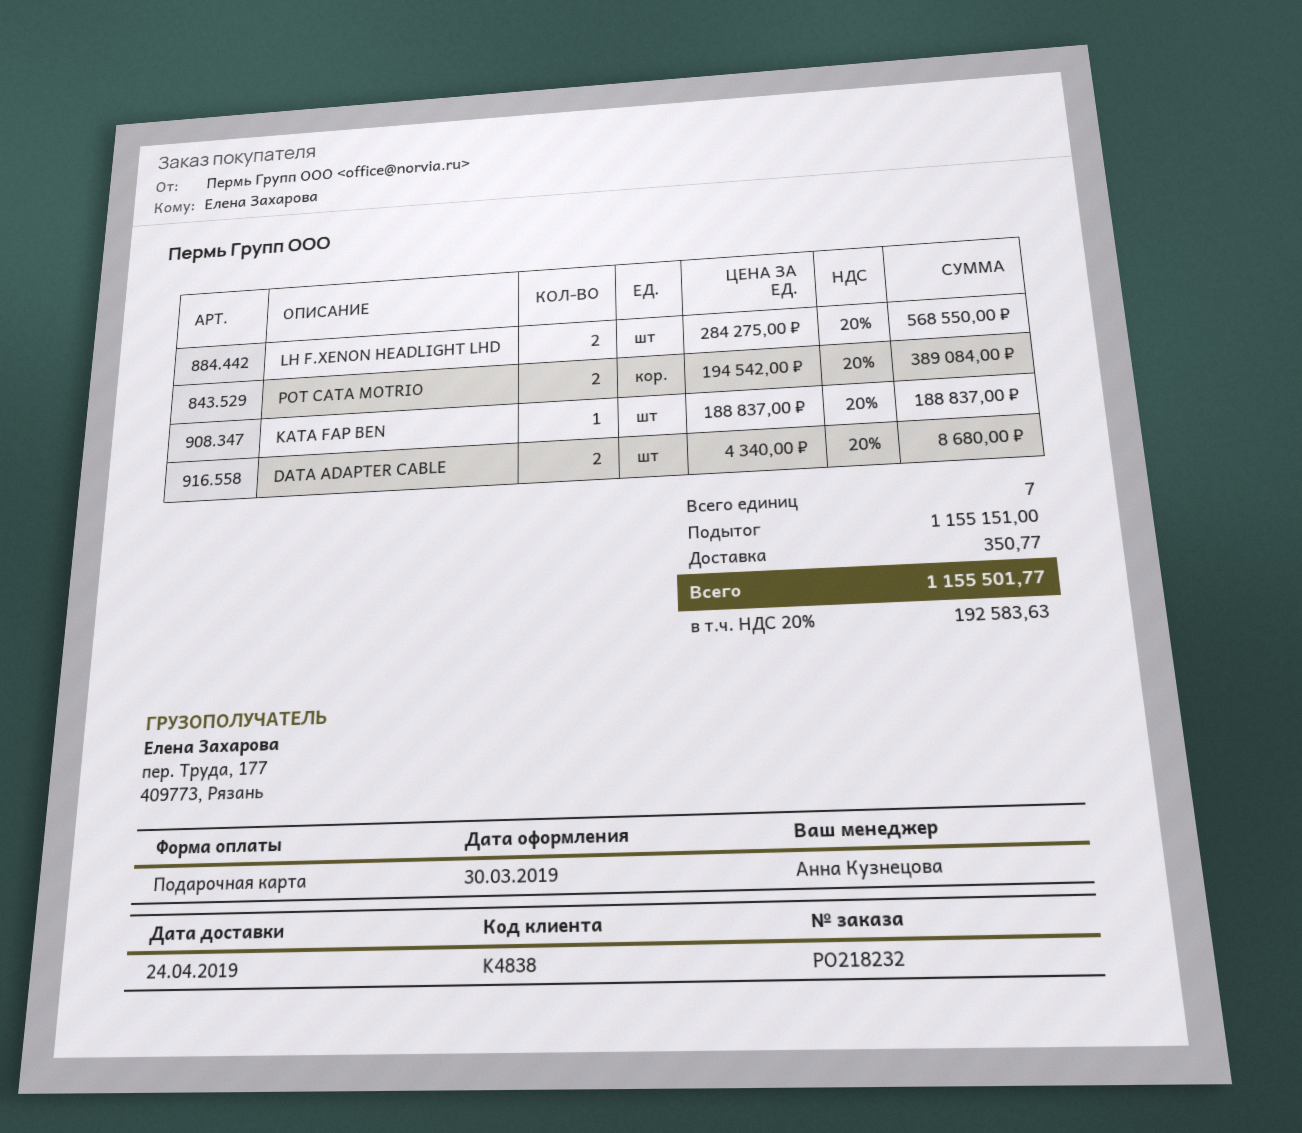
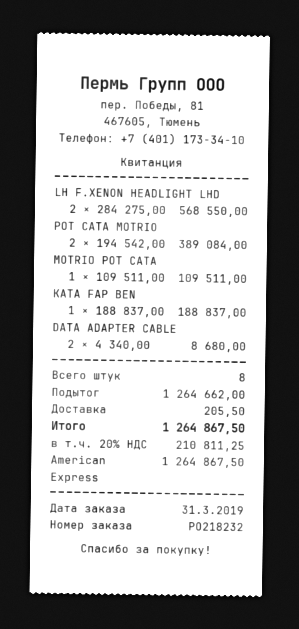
order date: 2019-03-30 -> 2019-03-31
payment method: gift card -> American Express
MOTRIO POT CATA: none -> 1 x 109511.00 = 109511.00
total quantity: 7 -> 8
subtotal: 1155151.00 -> 1264662.00
shipping: 350.77 -> 205.50
tax: 20% = 192583.63 -> 20% = 210811.25
total: 1155501.77 -> 1264867.50

